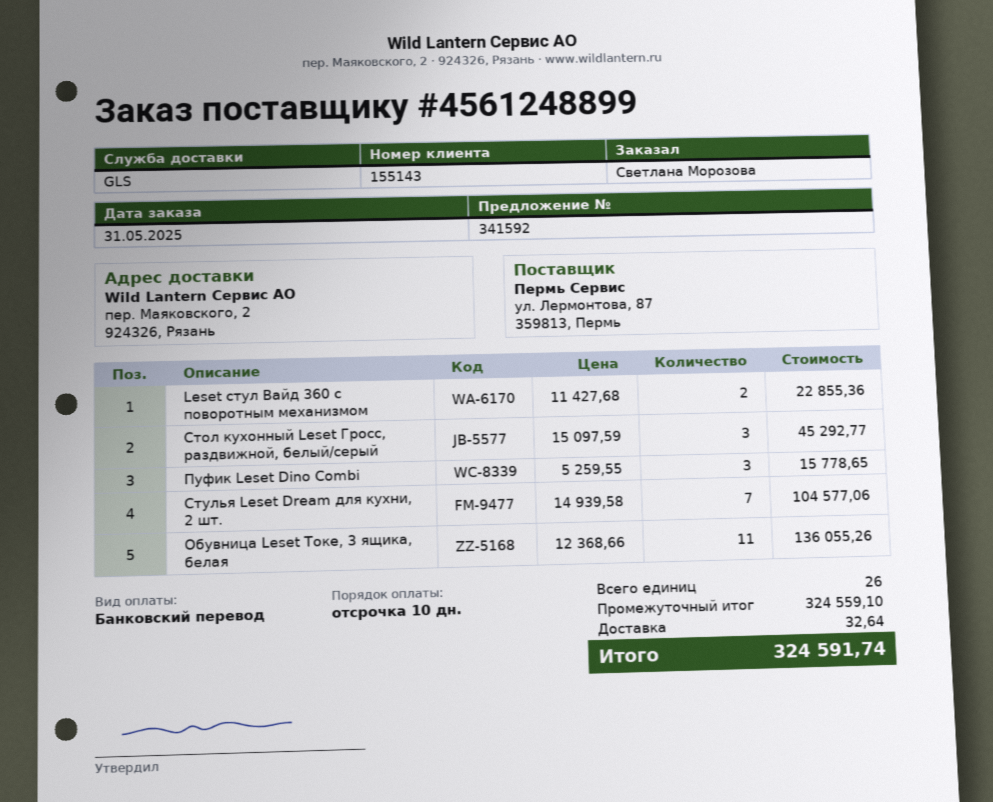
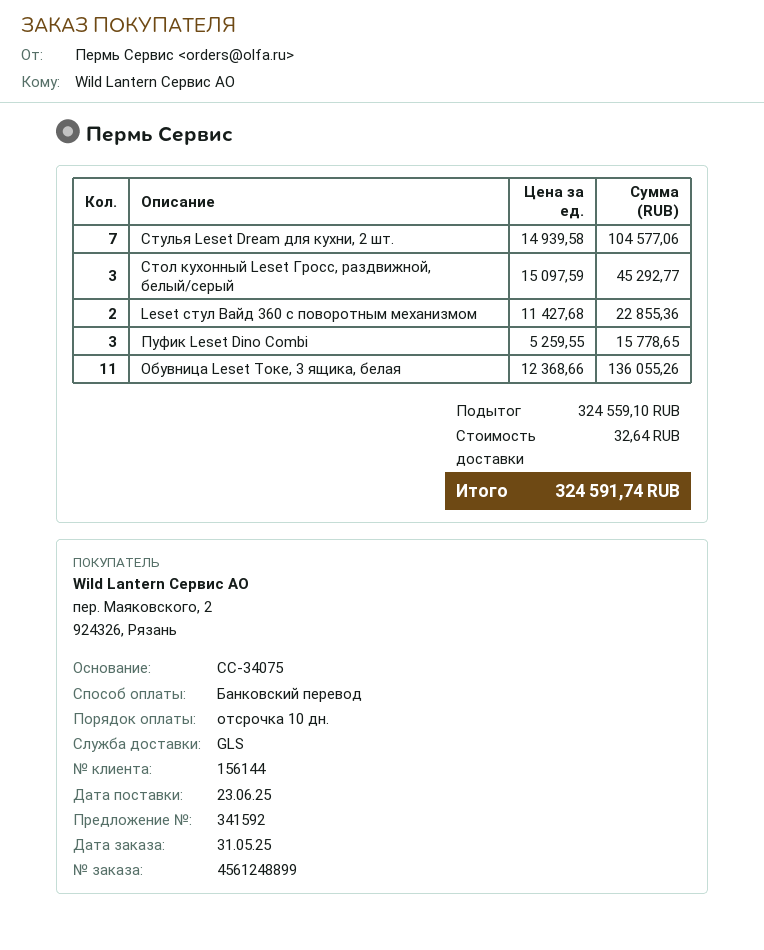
customer number: 155143 -> 156144

